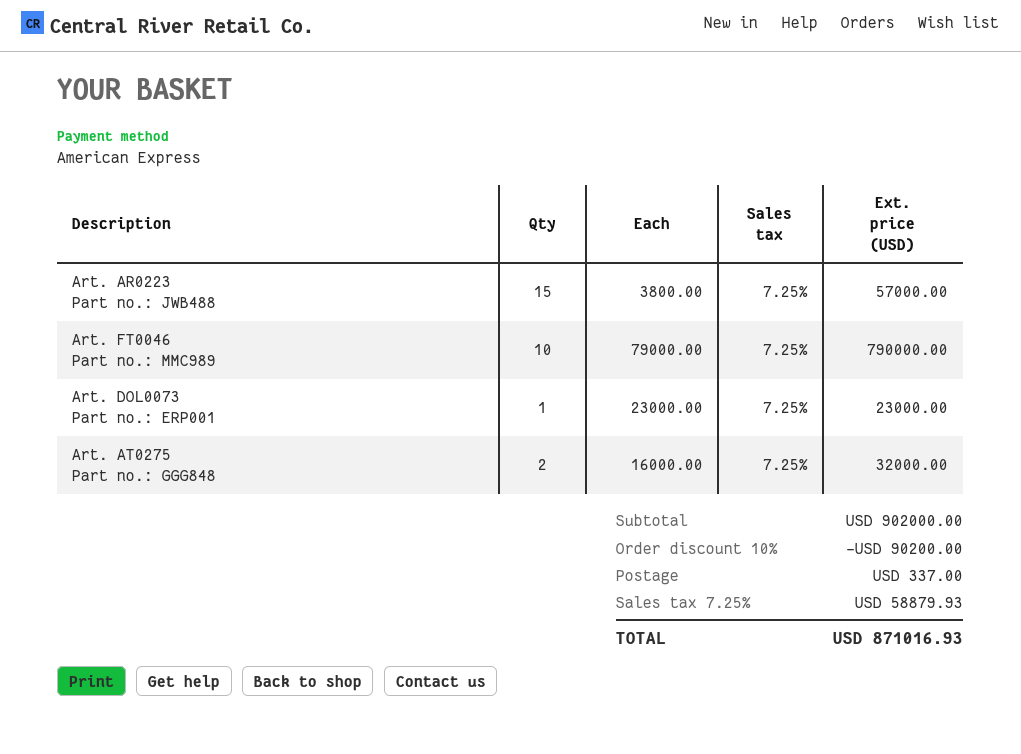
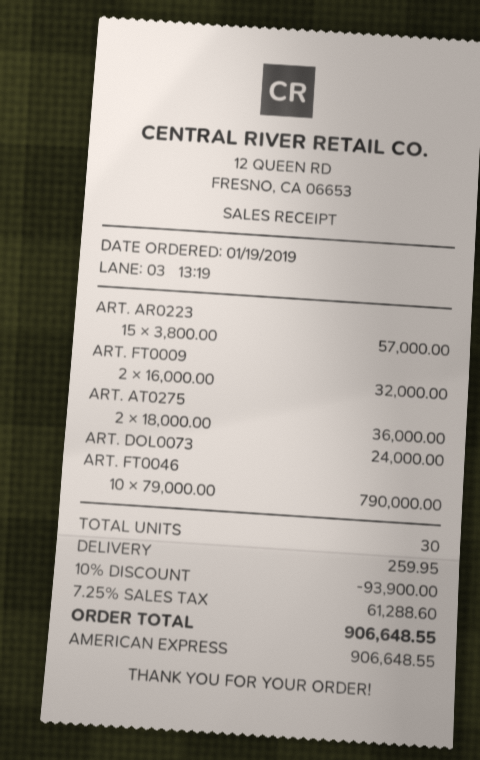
Art. DOL0073: 1 x 23000.00 = 23000.00 -> 1 x 24000.00 = 24000.00
Art. AT0275: 2 x 16000.00 = 32000.00 -> 2 x 18000.00 = 36000.00
ART. FT0009: none -> 2 x 16000.00 = 32000.00
discount: 10% = 90200.00 -> 10% = 93900.00
shipping: 337.00 -> 259.95
tax: 7.25% = 58879.93 -> 7.25% = 61288.60
total: 871016.93 -> 906648.55

